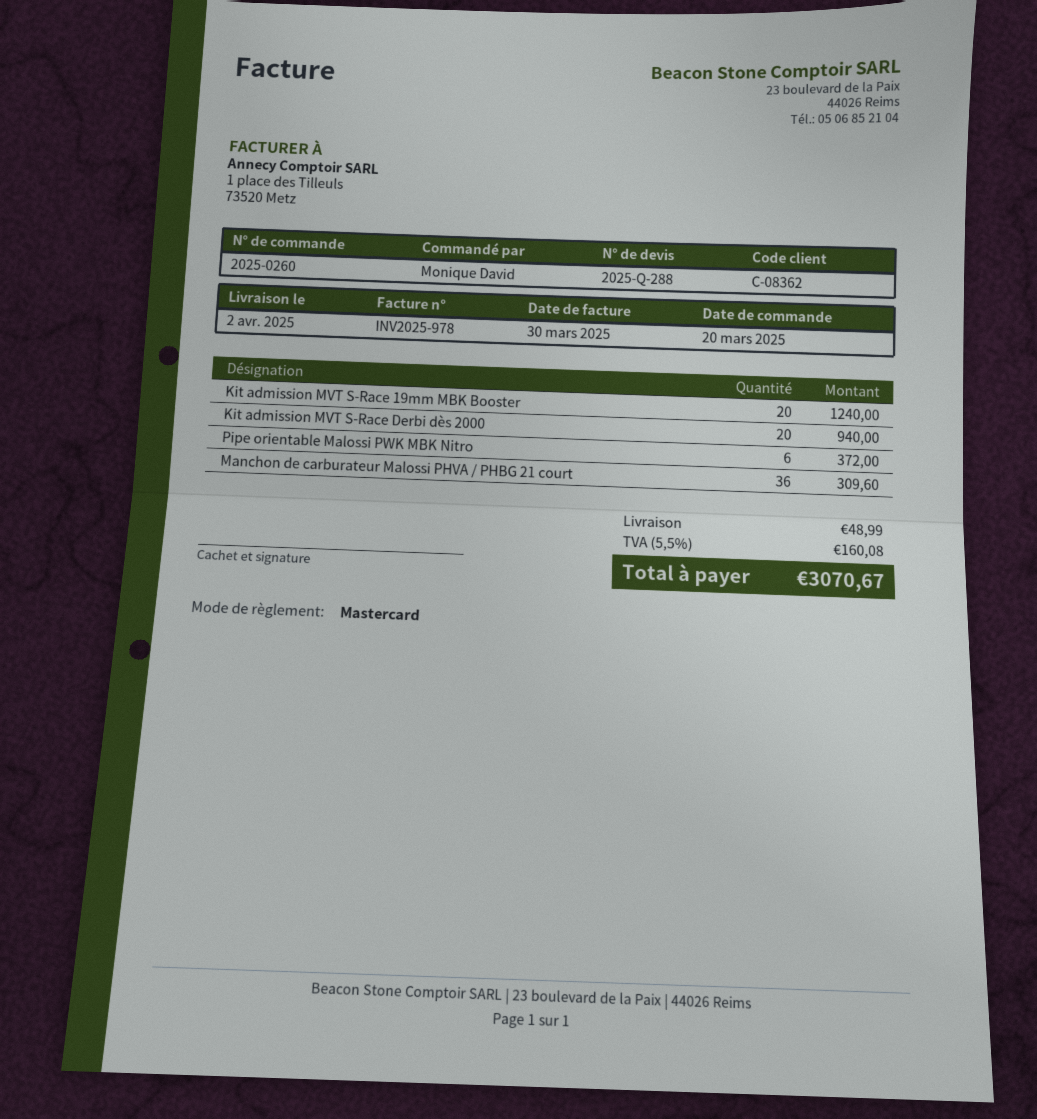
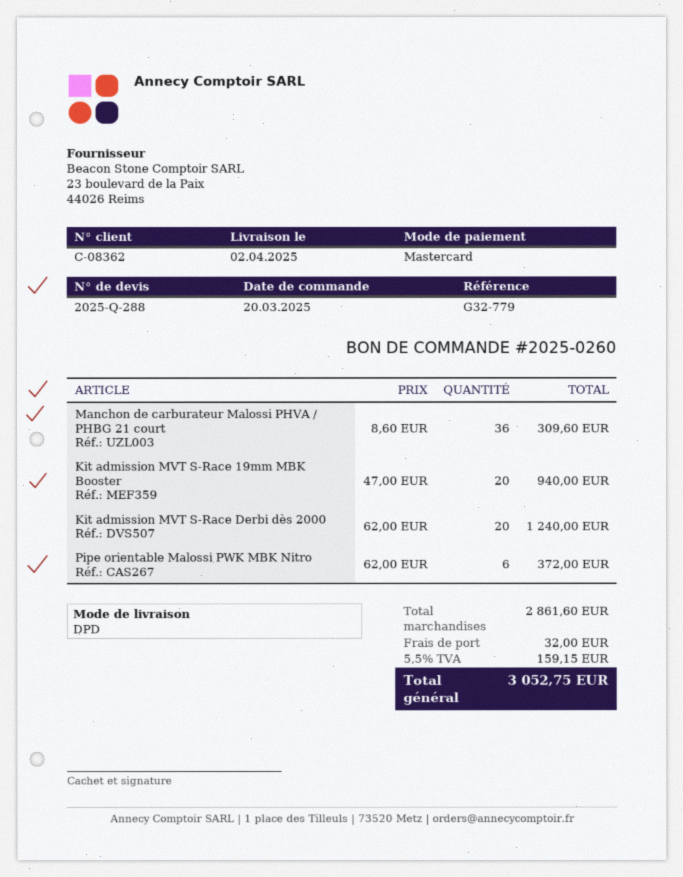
Kit admission MVT S-Race 19mm MBK Booster: 20 for 1240.00 -> 20 for 940.00
Kit admission MVT S-Race Derbi dès 2000: 20 for 940.00 -> 20 for 1240.00
shipping: 48.99 -> 32.00
tax: 5.5% = 160.08 -> 5.5% = 159.15
total: 3070.67 -> 3052.75

